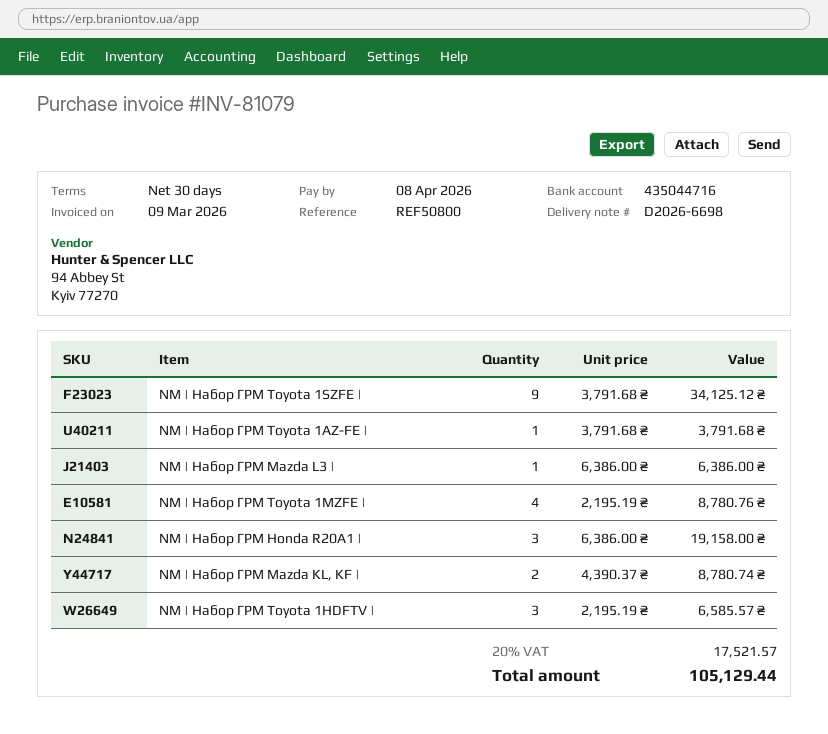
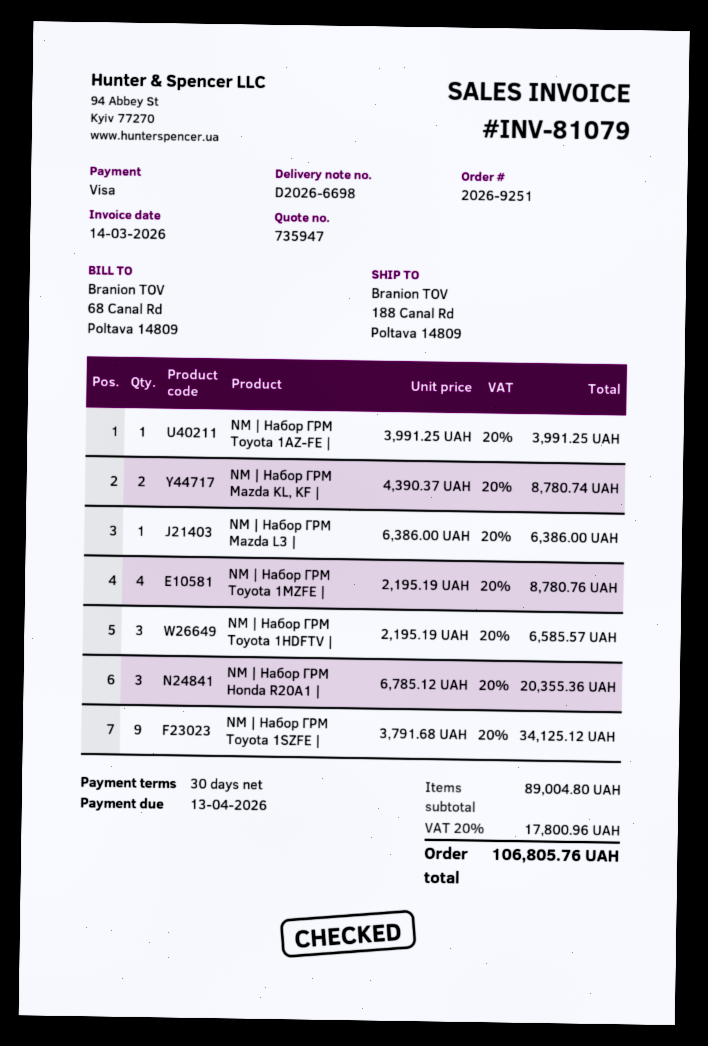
invoice date: 2026-03-09 -> 2026-03-14
due date: 2026-04-08 -> 2026-04-13
NM | Набор ГРМ Toyota 1AZ-FE |: 1 x 3791.68 = 3791.68 -> 1 x 3991.25 = 3991.25
NM | Набор ГРМ Honda R20A1 |: 3 x 6386.00 = 19158.00 -> 3 x 6785.12 = 20355.36
tax: 20% = 17521.57 -> 20% = 17800.96
total: 105129.44 -> 106805.76

